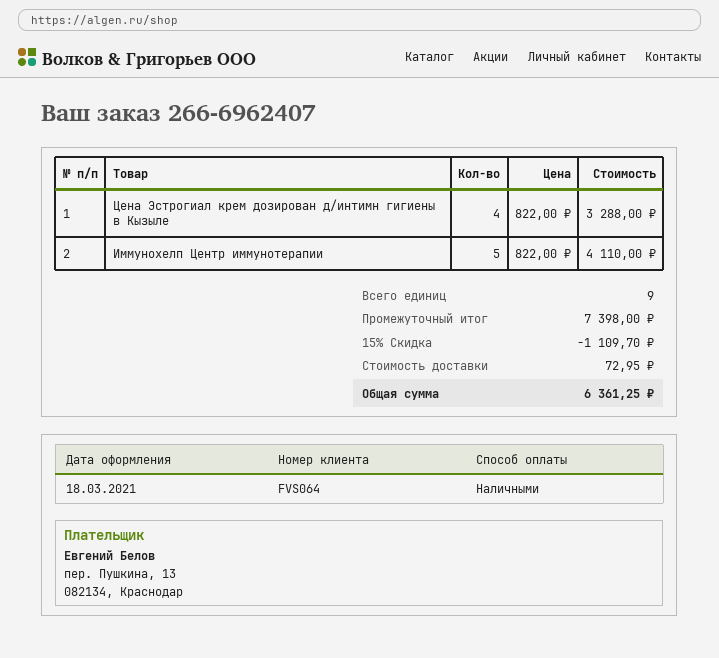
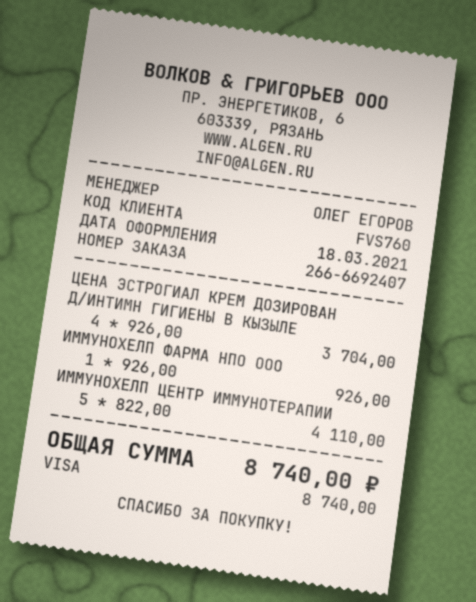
order number: 266-6962407 -> 266-6692407
customer number: FVS064 -> FVS760
payment method: cash -> Visa
Цена Эстрогиал крем дозирован д/интимн гигиены в Кызыле: 4 x 822.00 = 3288.00 -> 4 x 926.00 = 3704.00
ИММУНОХЕЛП ФАРМА НПО ООО: none -> 1 x 926.00 = 926.00
discount: 15% = 1109.70 -> none
shipping: 72.95 -> none
total: 6361.25 -> 8740.00

